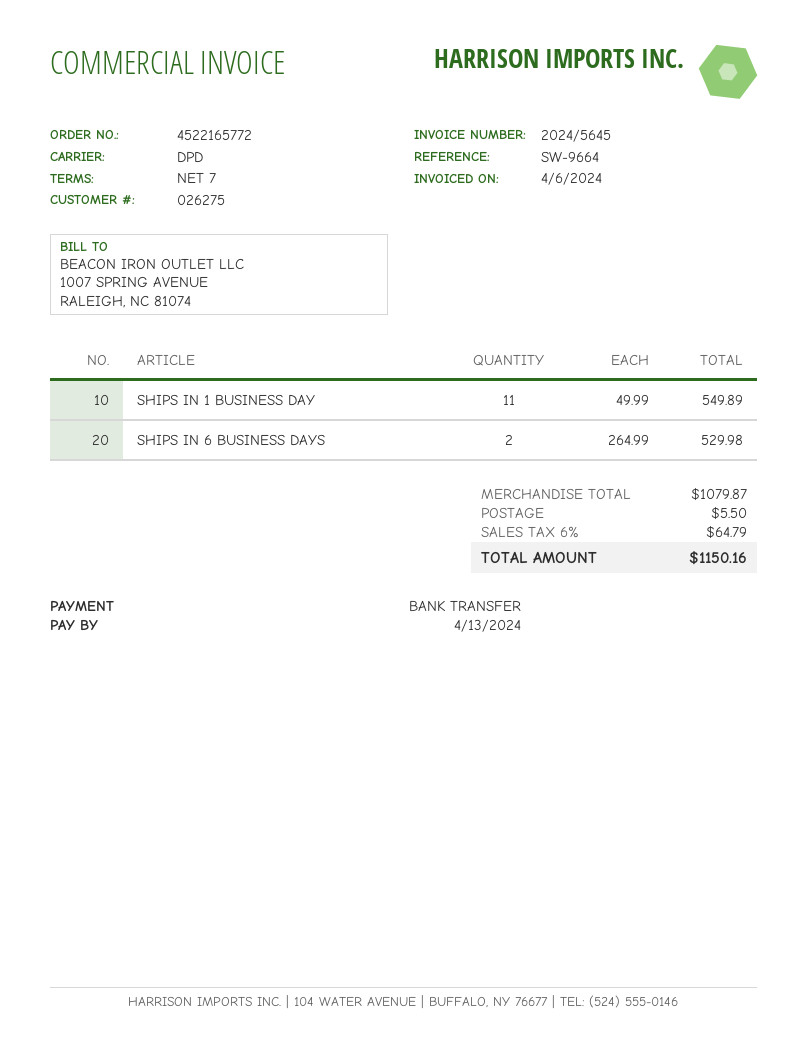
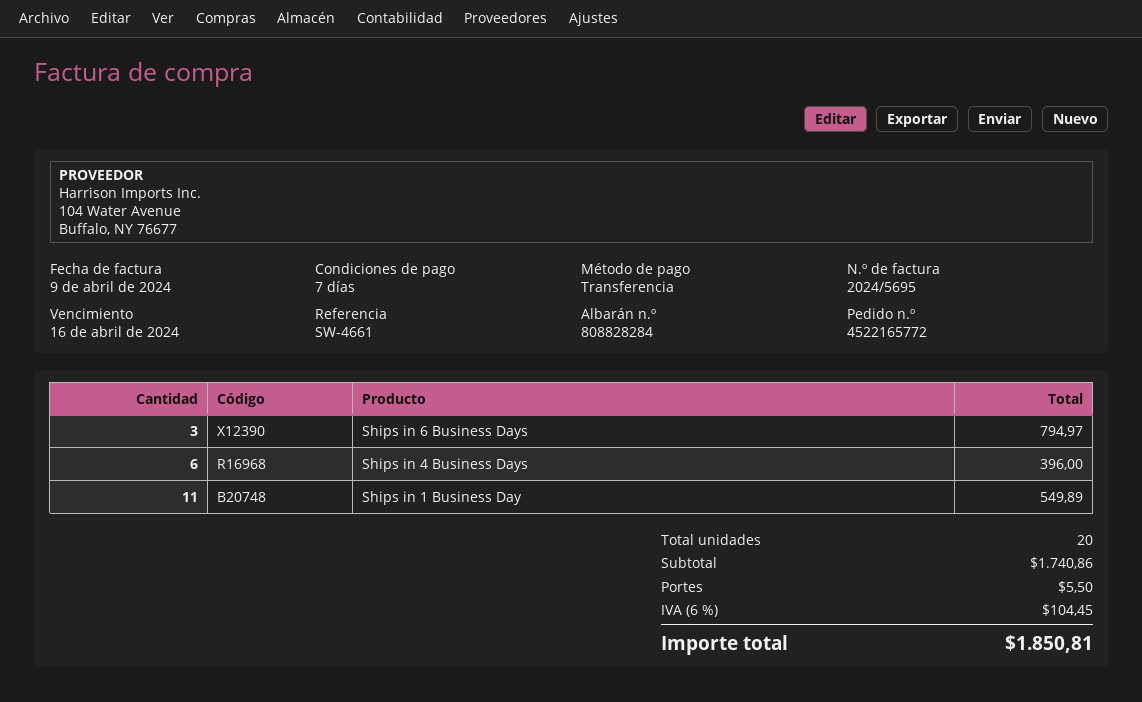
invoice number: 2024/5645 -> 2024/5695
invoice date: 2024-04-06 -> 2024-04-09
due date: 2024-04-13 -> 2024-04-16
reference: SW-9664 -> SW-4661
SHIPS IN 6 BUSINESS DAYS: 2 for 529.98 -> 3 for 794.97
Ships in 4 Business Days: none -> 6 for 396.00
subtotal: 1079.87 -> 1740.86
tax: 6% = 64.79 -> 6% = 104.45
total: 1150.16 -> 1850.81

